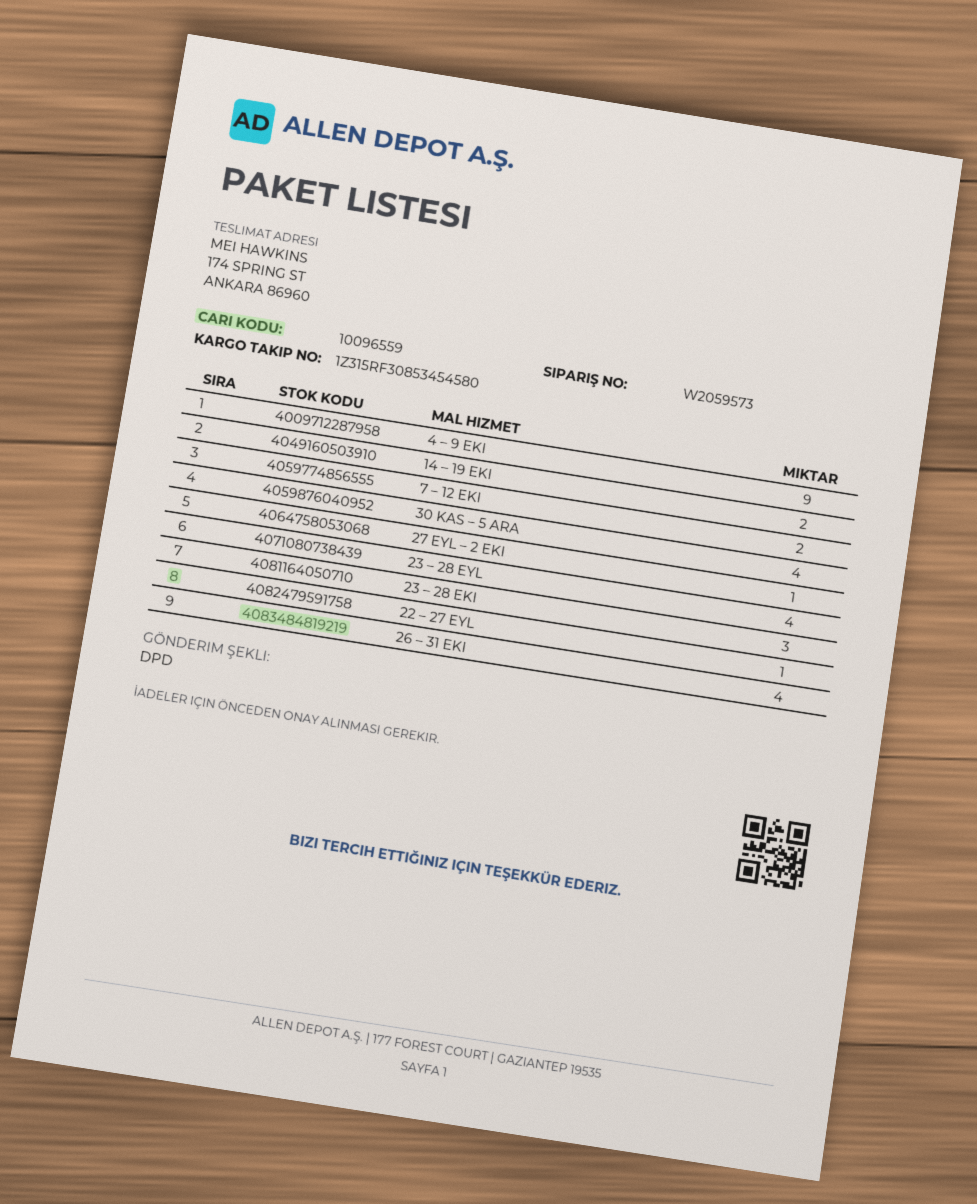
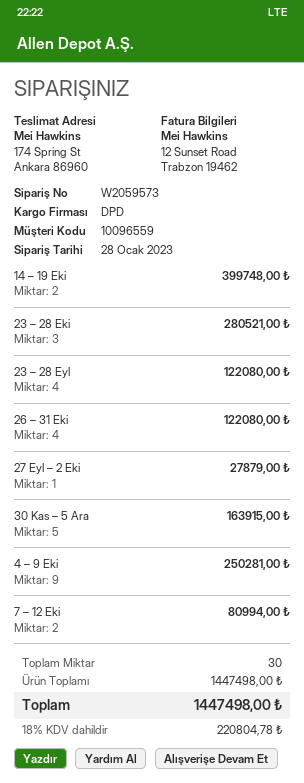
30 KAS – 5 ARA: 4 -> 5
22 – 27 EYL: 1 -> none

